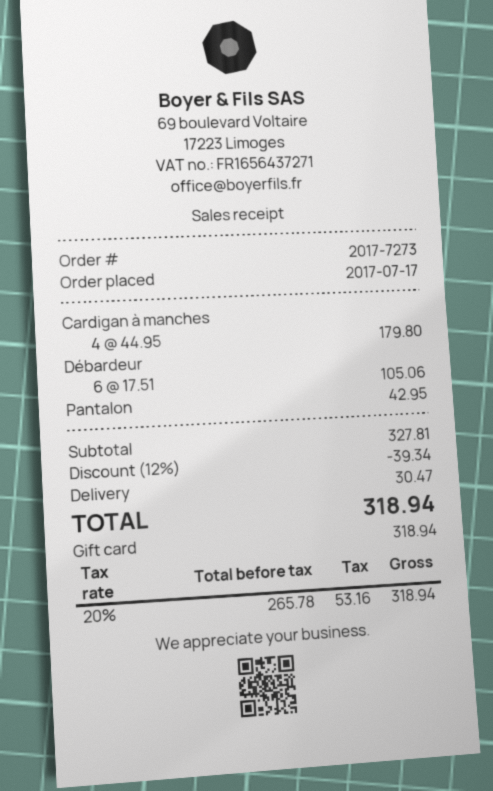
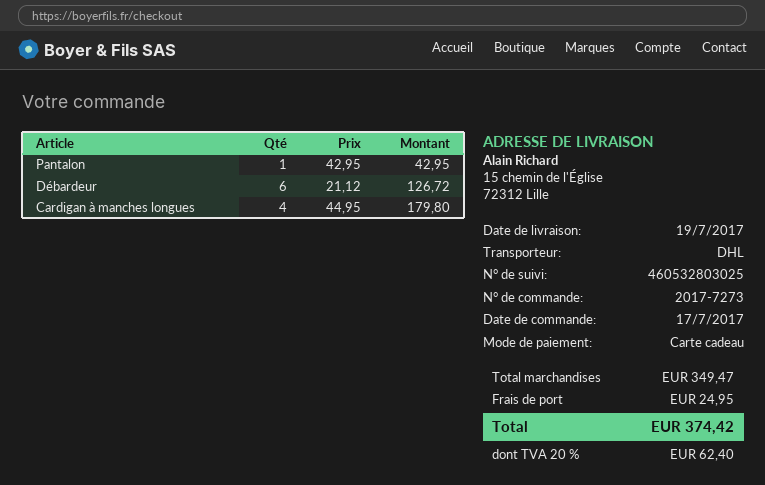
Débardeur: 6 x 17.51 = 105.06 -> 6 x 21.12 = 126.72
subtotal: 327.81 -> 349.47
discount: 12% = 39.34 -> none
shipping: 30.47 -> 24.95
tax: 20% = 53.16 -> 20% = 62.40
total: 318.94 -> 374.42

